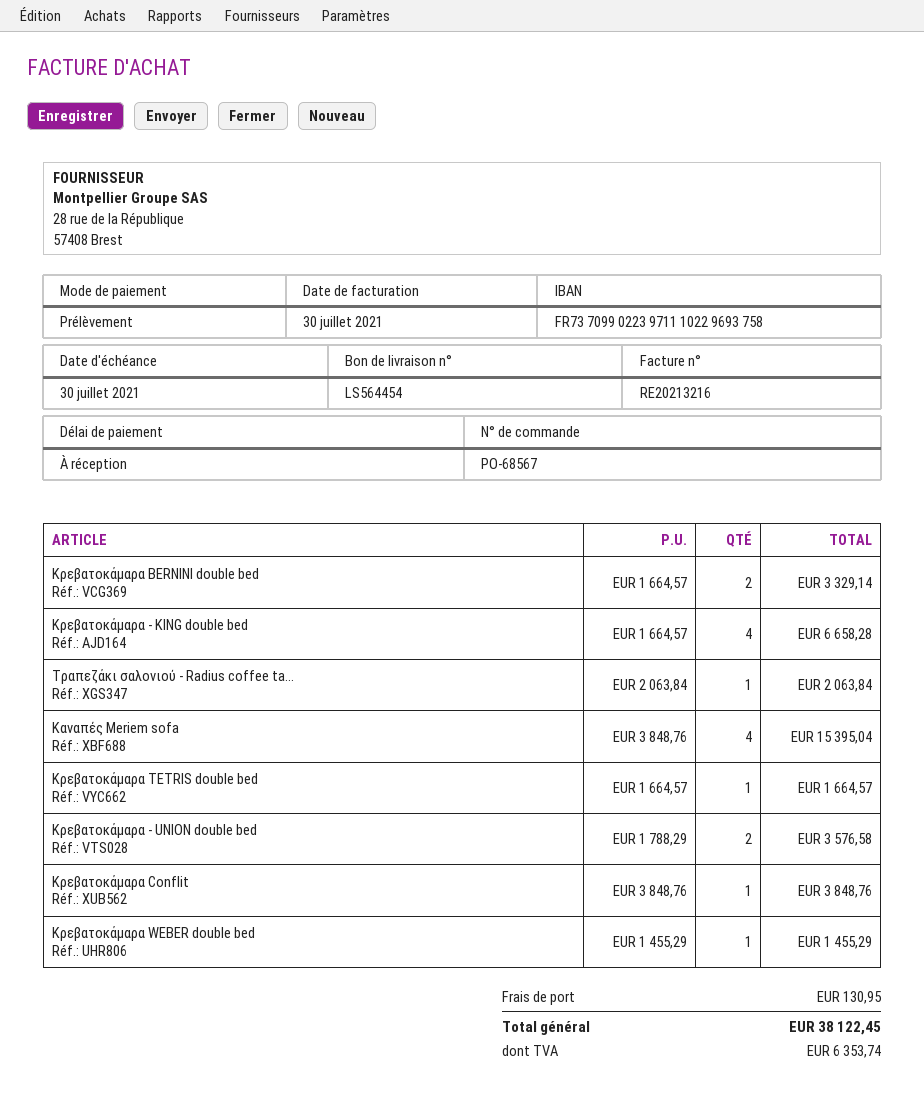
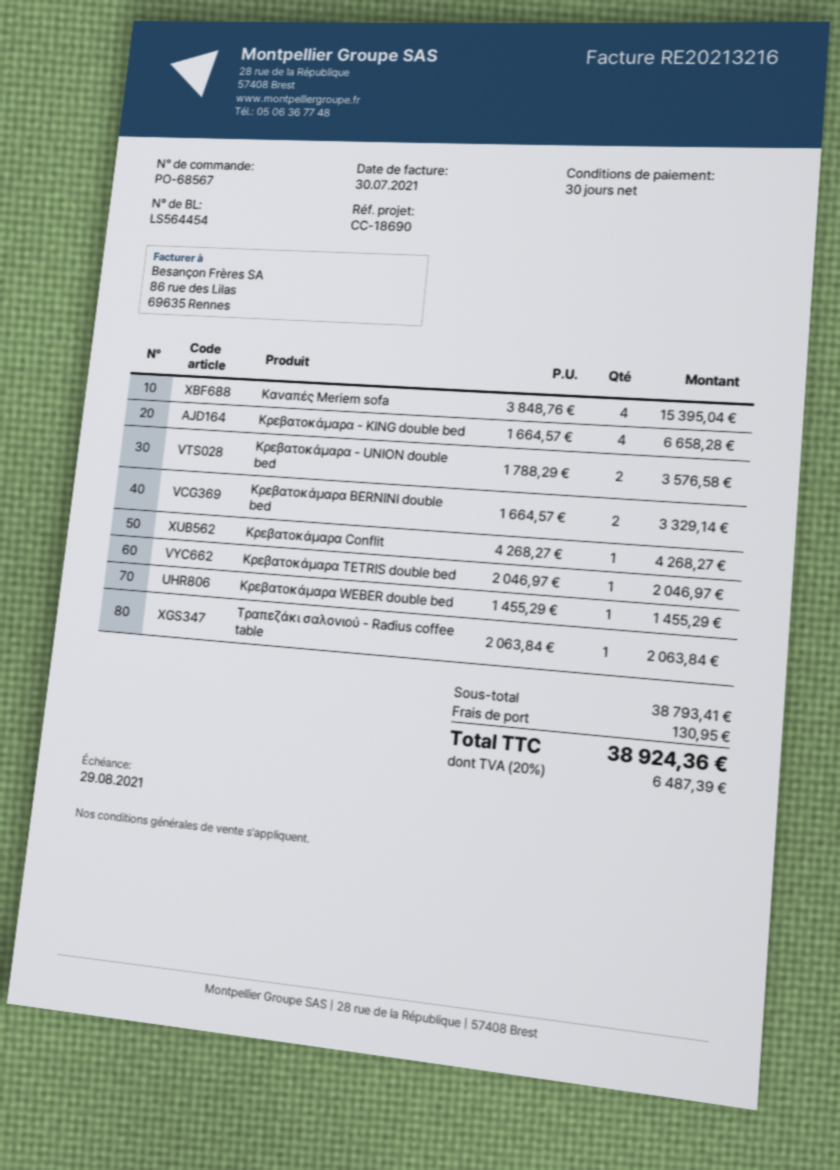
payment terms: on receipt -> 30 days
due date: 2021-07-30 -> 2021-08-29
Κρεβατοκάμαρα TETRIS double bed: 1 x 1664.57 = 1664.57 -> 1 x 2046.97 = 2046.97
Κρεβατοκάμαρα Conflit: 1 x 3848.76 = 3848.76 -> 1 x 4268.27 = 4268.27
tax: 6353.74 -> 6487.39
total: 38122.45 -> 38924.36

